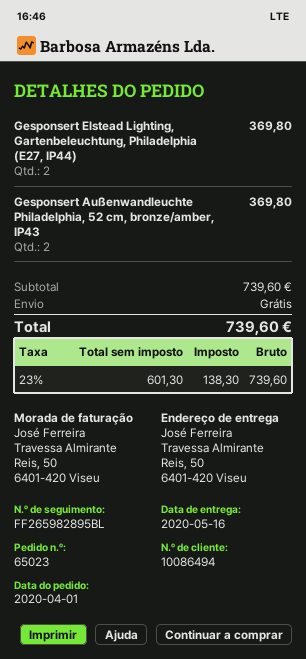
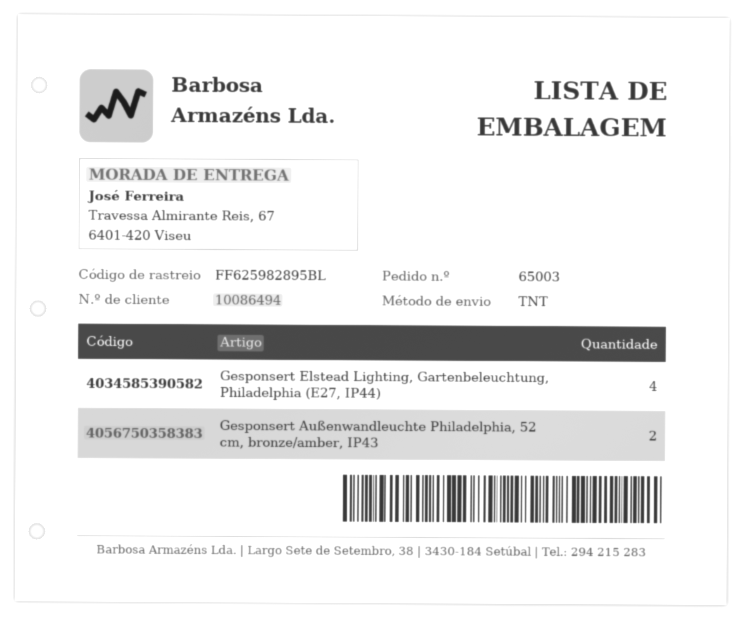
order number: 65023 -> 65003
tracking number: FF265982895BL -> FF625982895BL
ship to: Travessa Almirante Reis, 50, 6401-420 Viseu -> Travessa Almirante Reis, 67, 6401-420 Viseu
Gesponsert Elstead Lighting, Gartenbeleuchtung, Philadelphia (E27, IP44): 2 -> 4

